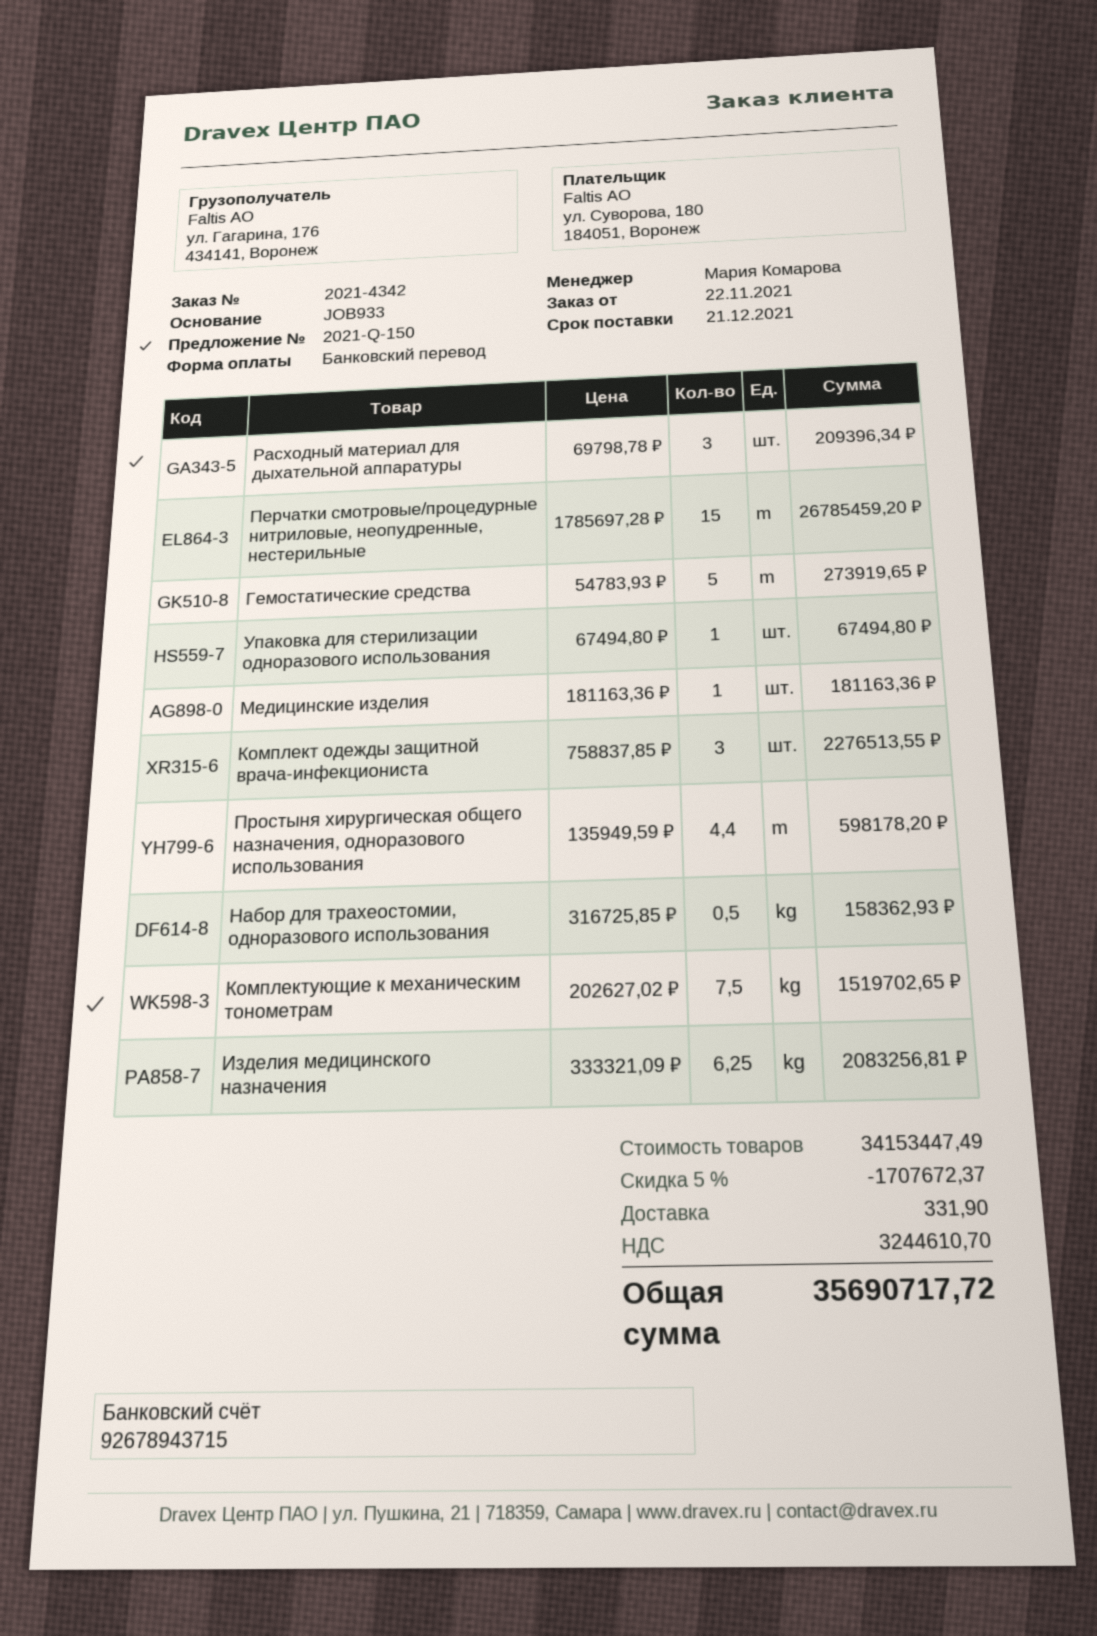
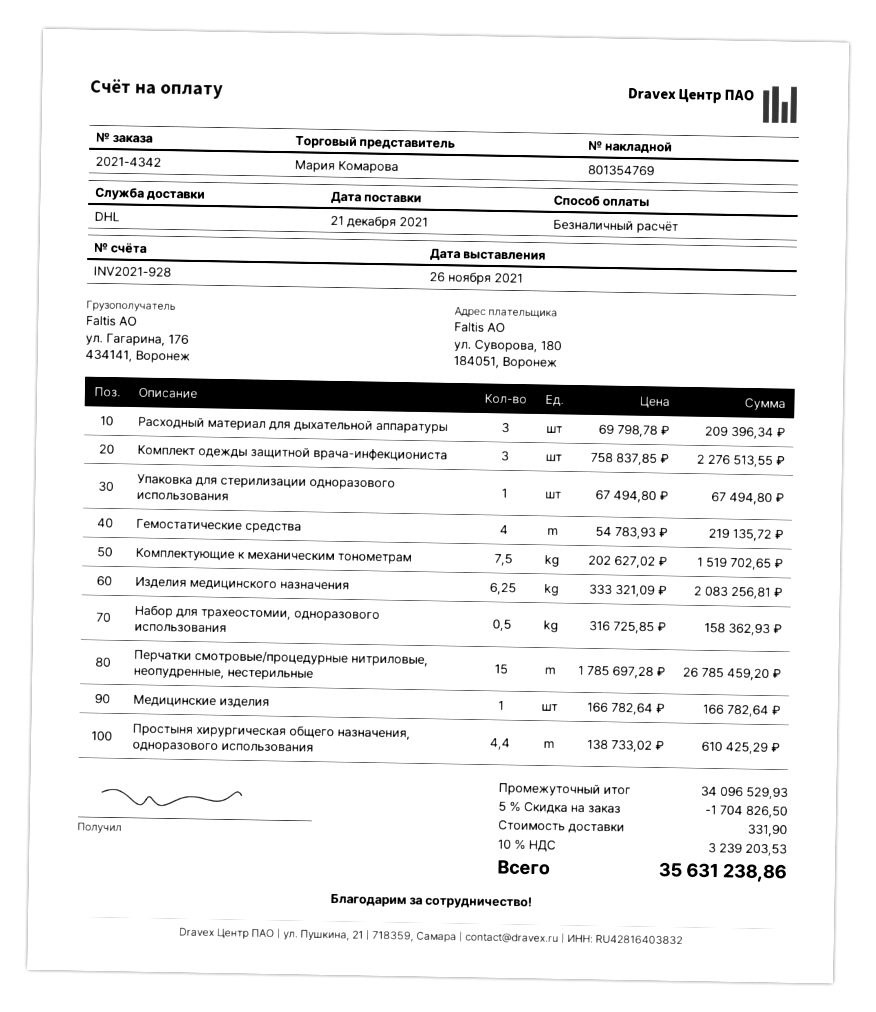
Гемостатические средства: 5 x 54783.93 = 273919.65 -> 4 x 54783.93 = 219135.72
Медицинские изделия: 1 x 181163.36 = 181163.36 -> 1 x 166782.64 = 166782.64
Простыня хирургическая общего назначения, одноразового использования: 4.4 x 135949.59 = 598178.20 -> 4.4 x 138733.02 = 610425.29
subtotal: 34153447.49 -> 34096529.93
discount: 5% = 1707672.37 -> 5% = 1704826.50
tax: 3244610.70 -> 3239203.53
total: 35690717.72 -> 35631238.86

